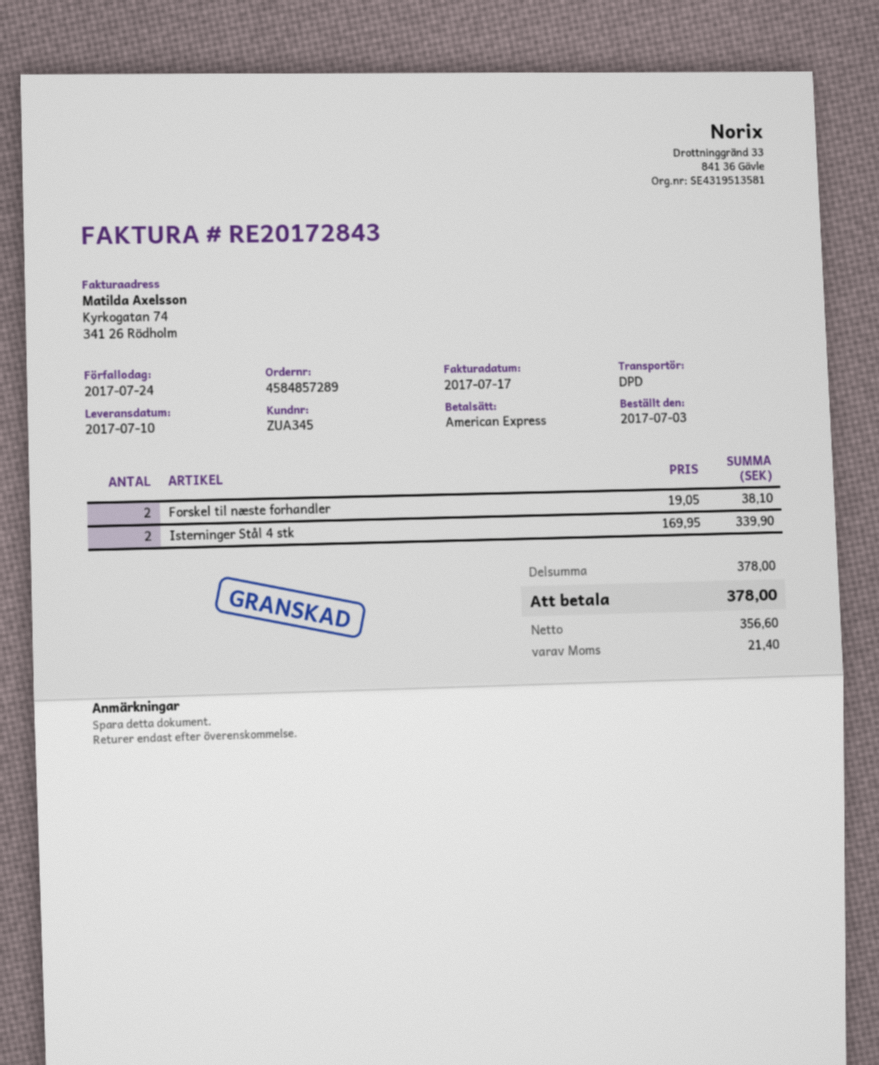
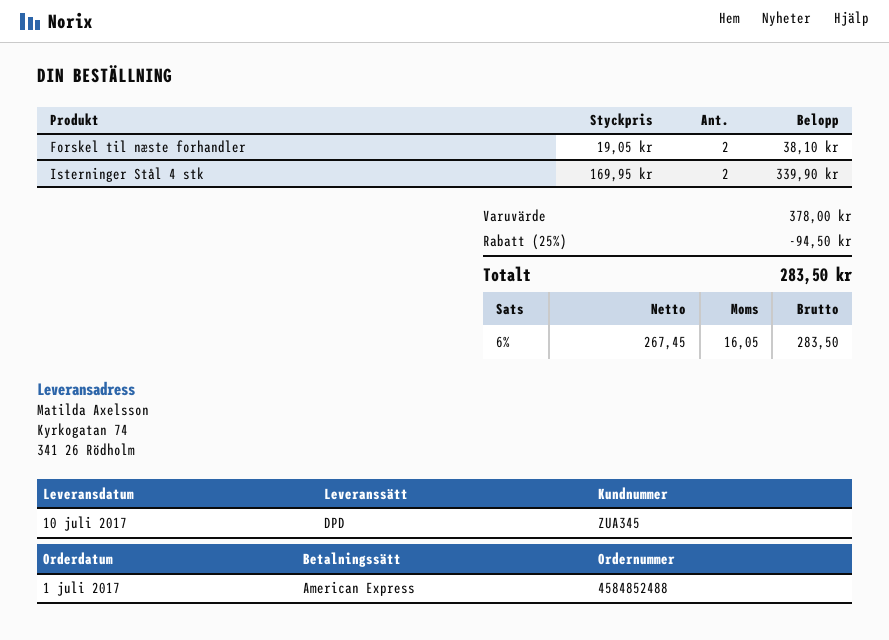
order number: 4584857289 -> 4584852488
order date: 2017-07-03 -> 2017-07-01
discount: none -> 25% = 94.50
net: 356.60 -> 267.45
tax: 21.40 -> 16.05
total: 378.00 -> 283.50

